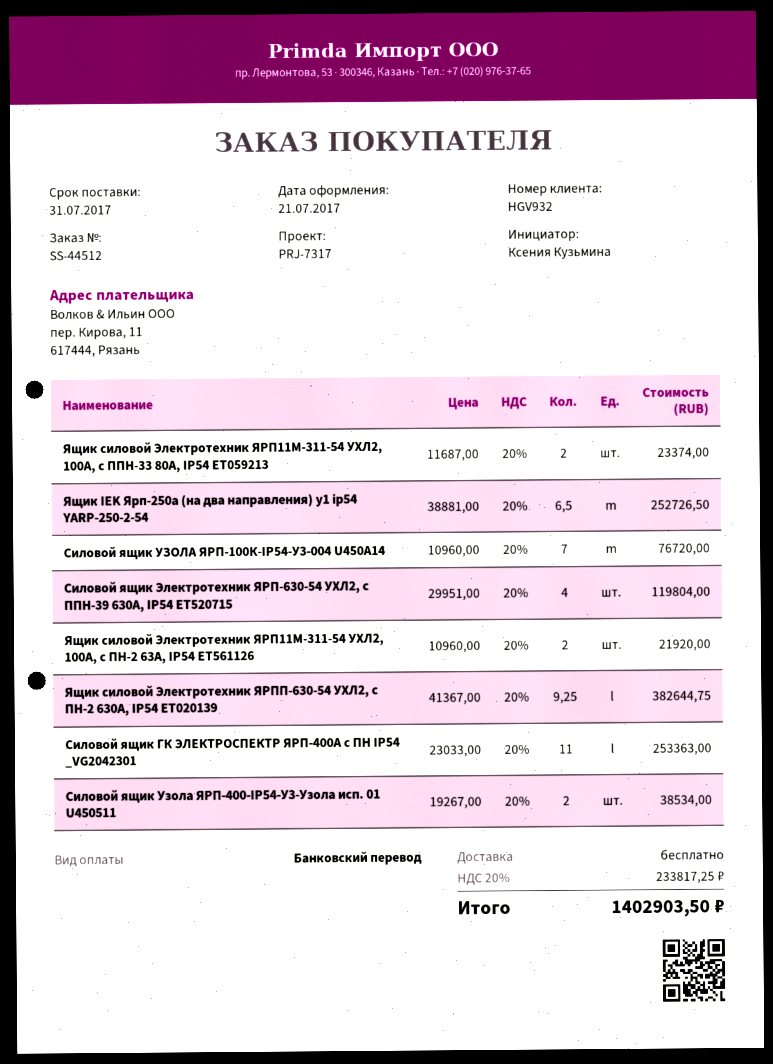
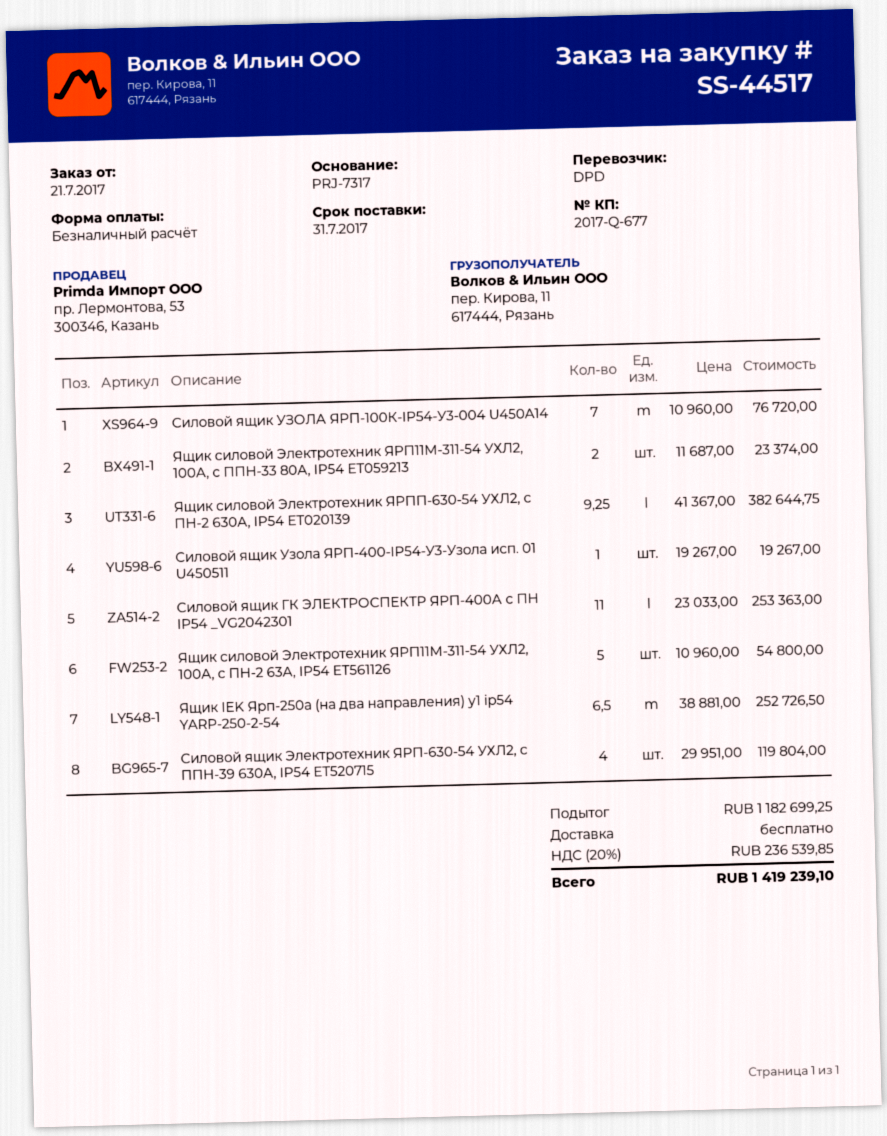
order number: SS-44512 -> SS-44517
Ящик силовой Электротехник ЯРП11М-311-54 УХЛ2, 100А, с ПН-2 63А, IP54 ET561126: 2 x 10960.00 = 21920.00 -> 5 x 10960.00 = 54800.00
Силовой ящик Узола ЯРП-400-IP54-У3-Узола исп. 01 U450511: 2 x 19267.00 = 38534.00 -> 1 x 19267.00 = 19267.00
tax: 20% = 233817.25 -> 20% = 236539.85
total: 1402903.50 -> 1419239.10

